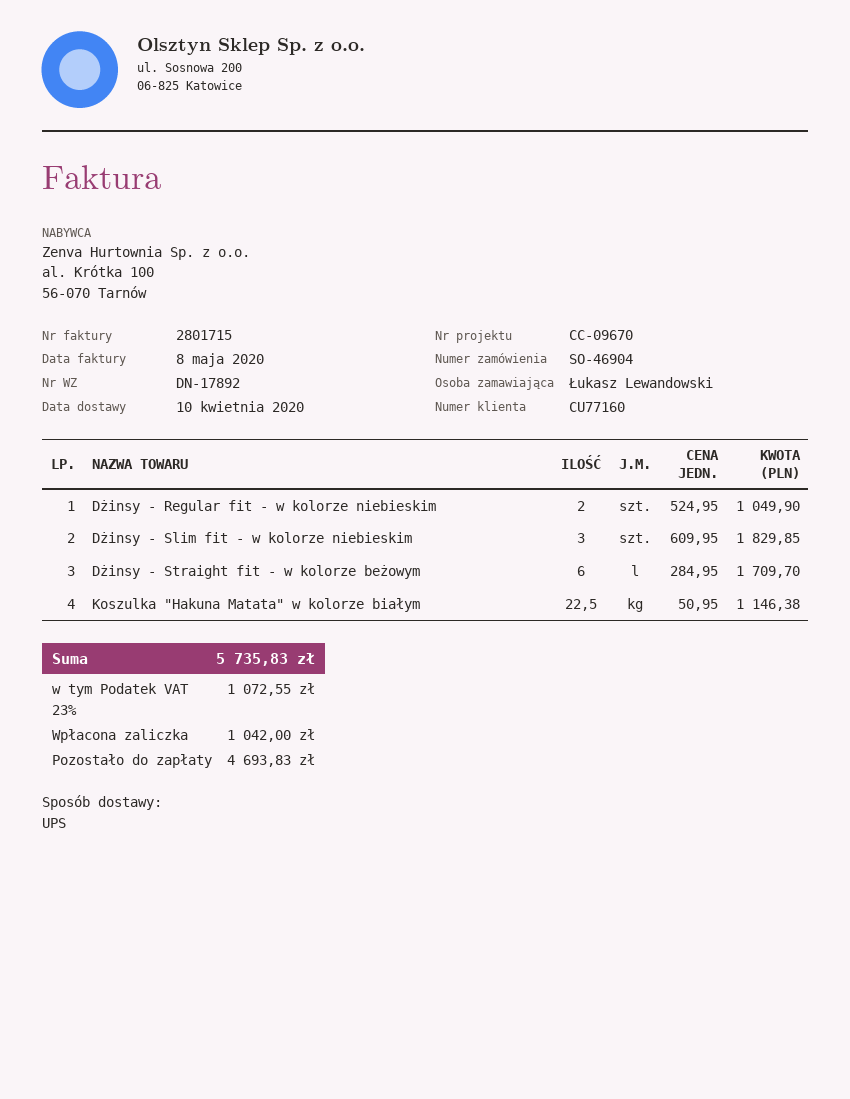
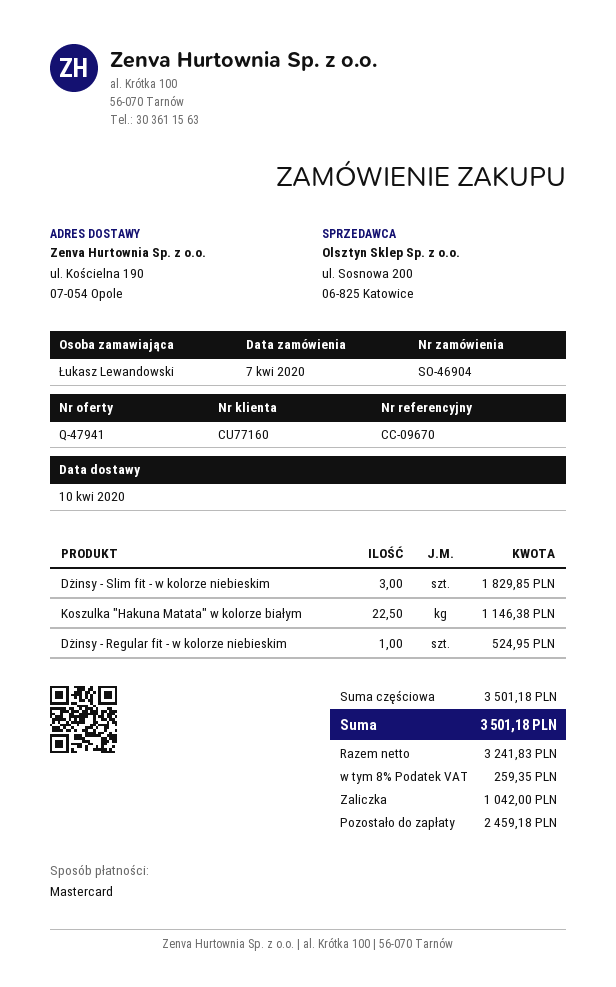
Dżinsy - Regular fit - w kolorze niebieskim: 2 for 1049.90 -> 1 for 524.95
Dżinsy - Straight fit - w kolorze beżowym: 6 for 1709.70 -> none
tax: 23% = 1072.55 -> 8% = 259.35
total: 5735.83 -> 3501.18
balance: 4693.83 -> 2459.18

